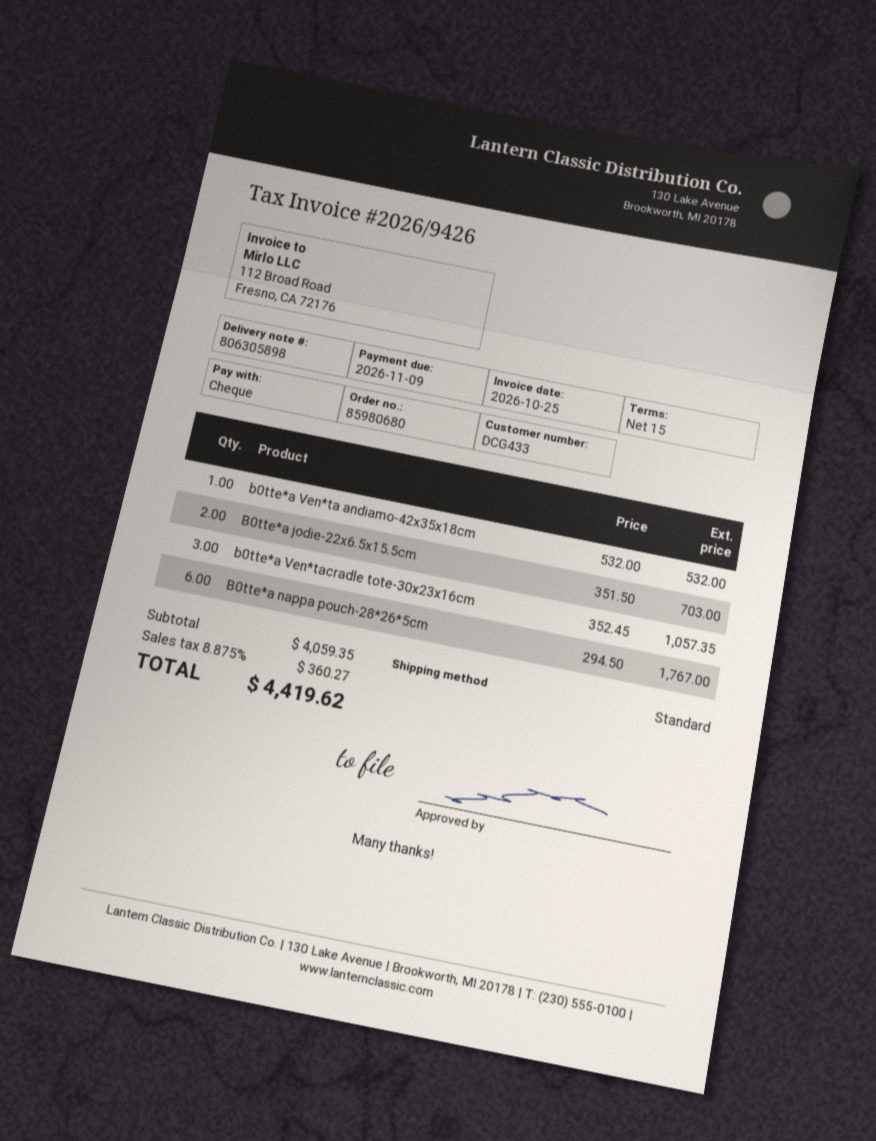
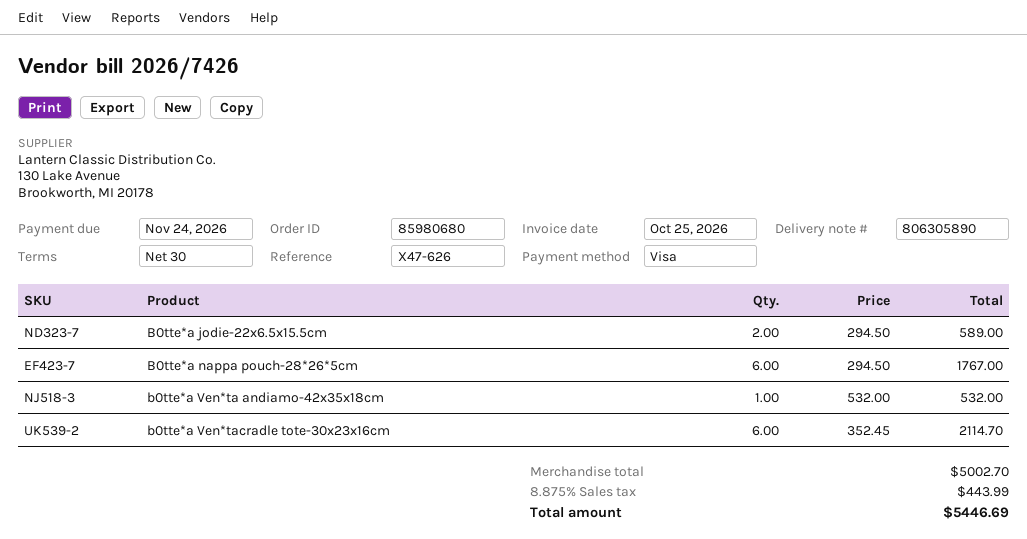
delivery note number: 806305898 -> 806305890
invoice number: 2026/9426 -> 2026/7426
payment terms: 15 days -> 30 days
due date: 2026-11-09 -> 2026-11-24
payment method: cheque -> Visa
B0tte*a jodie-22x6.5x15.5cm: 2 x 351.50 = 703.00 -> 2 x 294.50 = 589.00
b0tte*a Ven*tacradle tote-30x23x16cm: 3 x 352.45 = 1057.35 -> 6 x 352.45 = 2114.70
subtotal: 4059.35 -> 5002.70
tax: 8.875% = 360.27 -> 8.875% = 443.99
total: 4419.62 -> 5446.69

